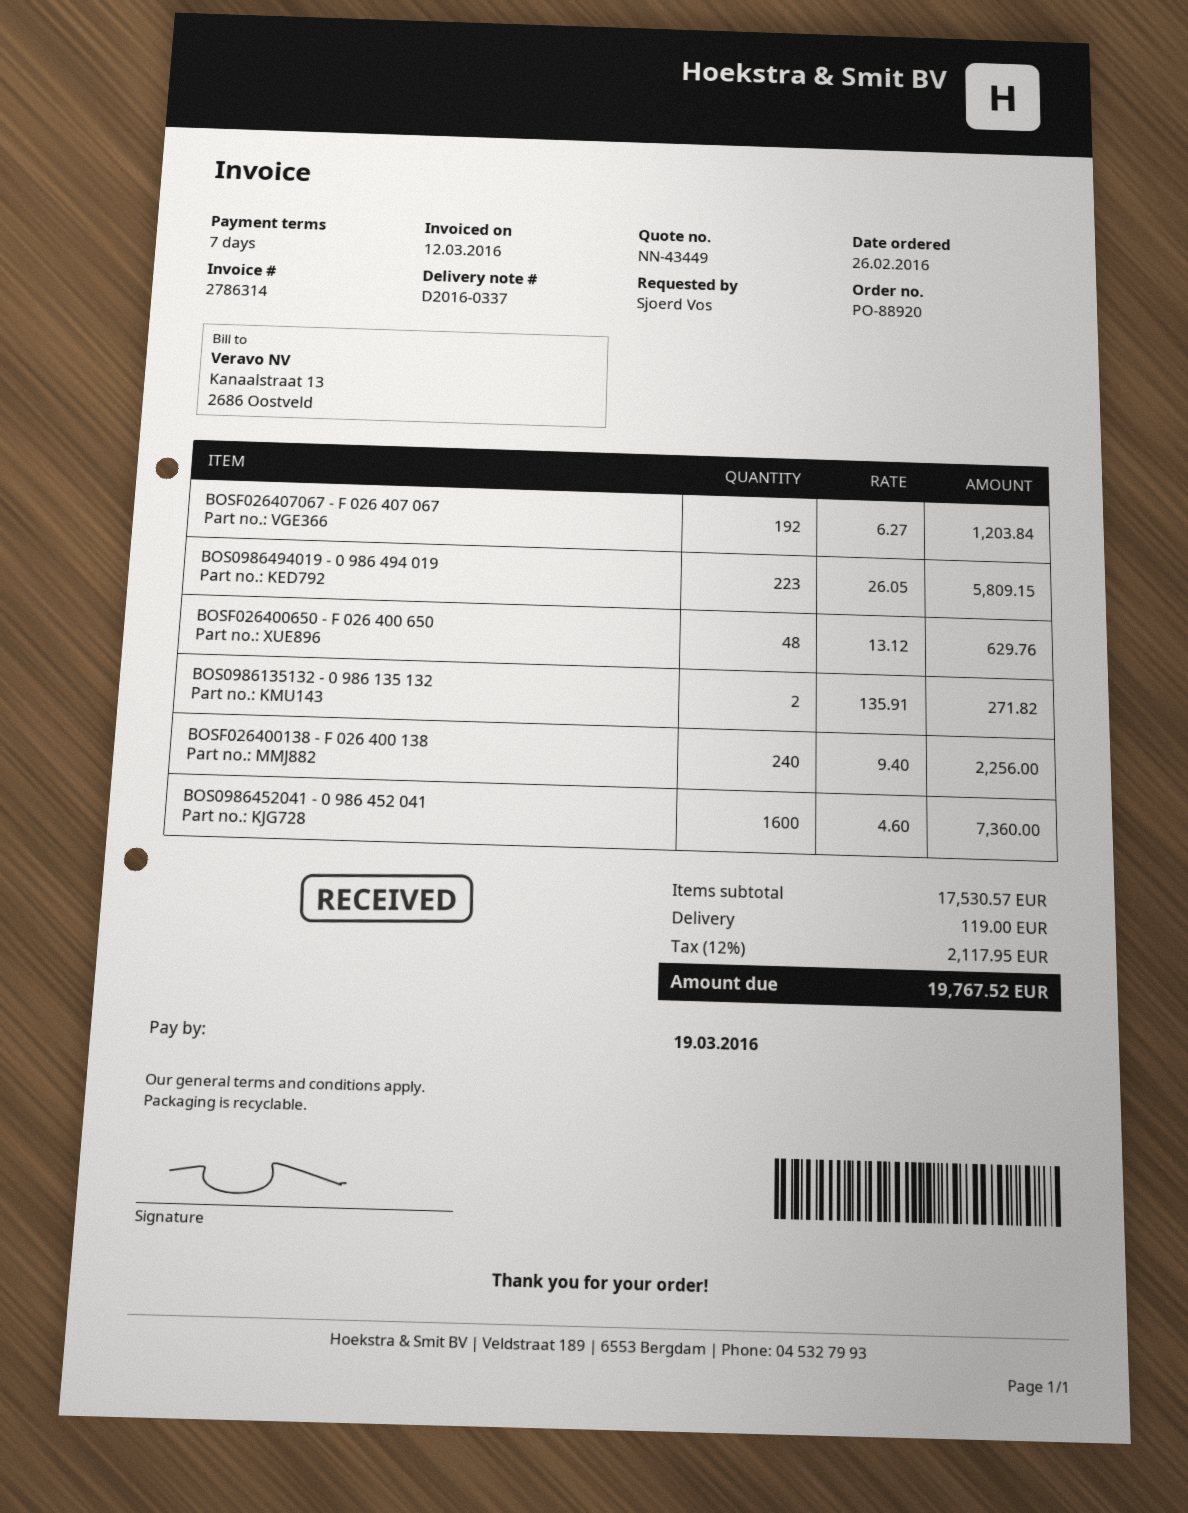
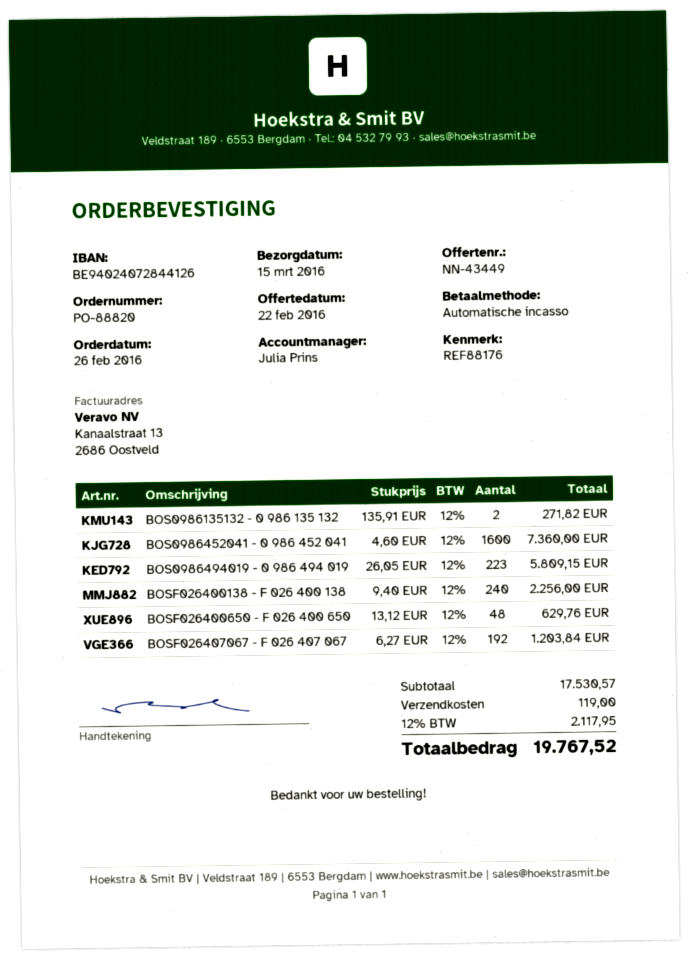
order number: PO-88920 -> PO-88820

